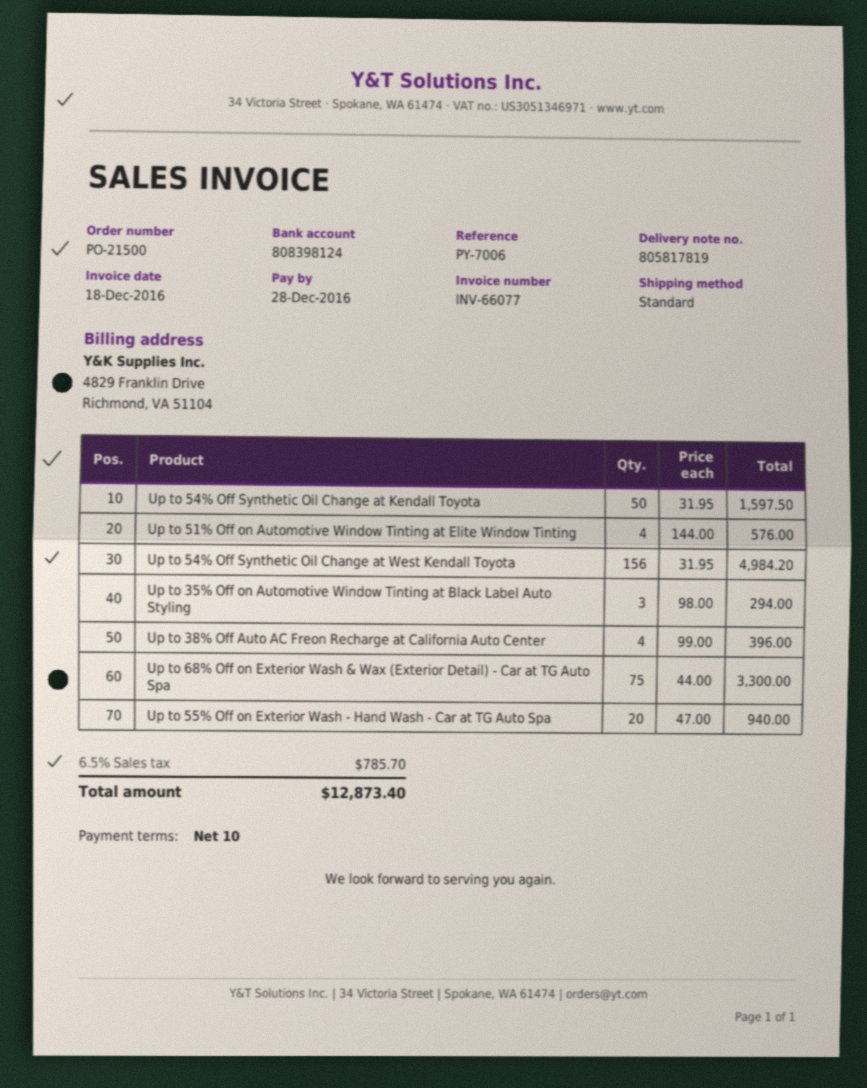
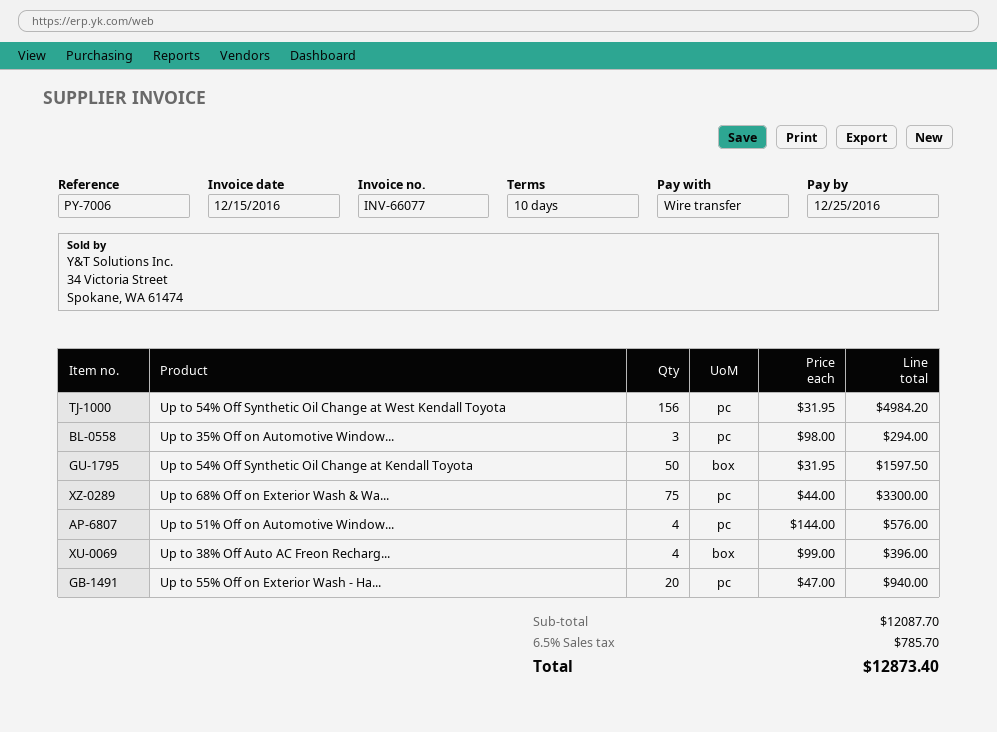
invoice date: 2016-12-18 -> 2016-12-15
due date: 2016-12-28 -> 2016-12-25

